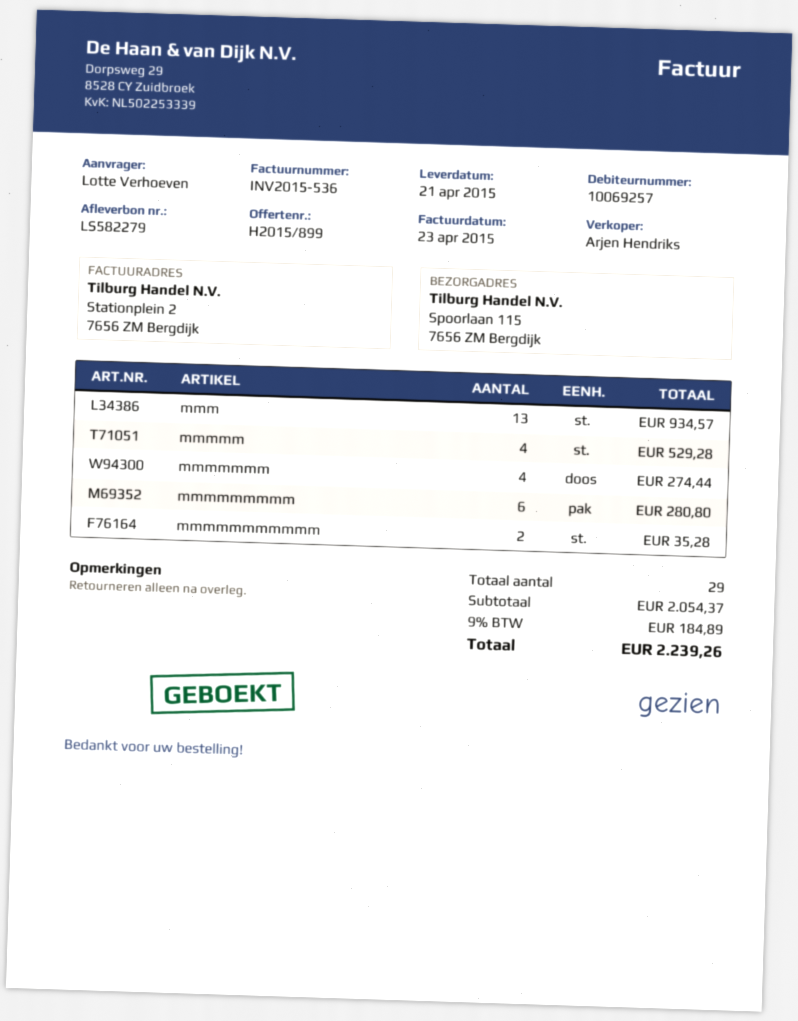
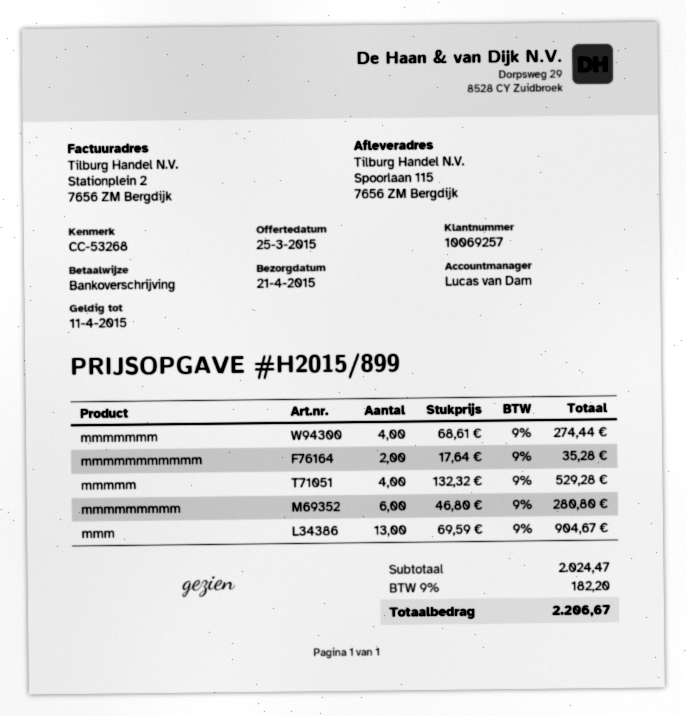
sales rep: Arjen Hendriks -> Lucas van Dam
mmm: 13 for 934.57 -> 13 for 904.67
subtotal: 2054.37 -> 2024.47
tax: 9% = 184.89 -> 9% = 182.20
total: 2239.26 -> 2206.67

